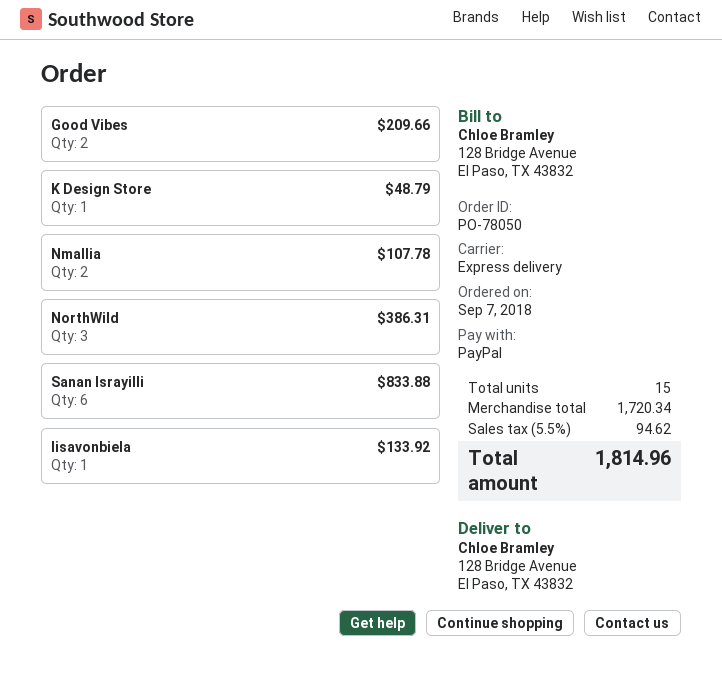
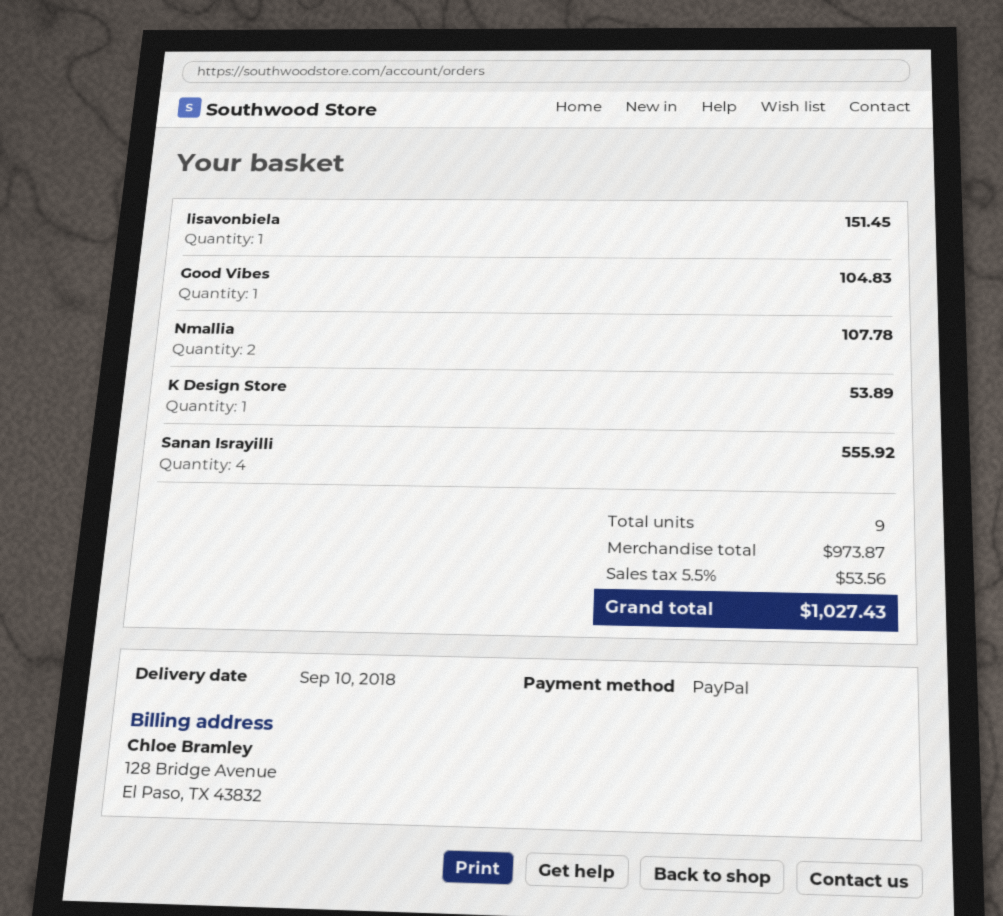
Good Vibes: 2 for 209.66 -> 1 for 104.83
K Design Store: 1 for 48.79 -> 1 for 53.89
NorthWild: 3 for 386.31 -> none
Sanan Israyilli: 6 for 833.88 -> 4 for 555.92
lisavonbiela: 1 for 133.92 -> 1 for 151.45
total quantity: 15 -> 9
subtotal: 1720.34 -> 973.87
tax: 5.5% = 94.62 -> 5.5% = 53.56
total: 1814.96 -> 1027.43

